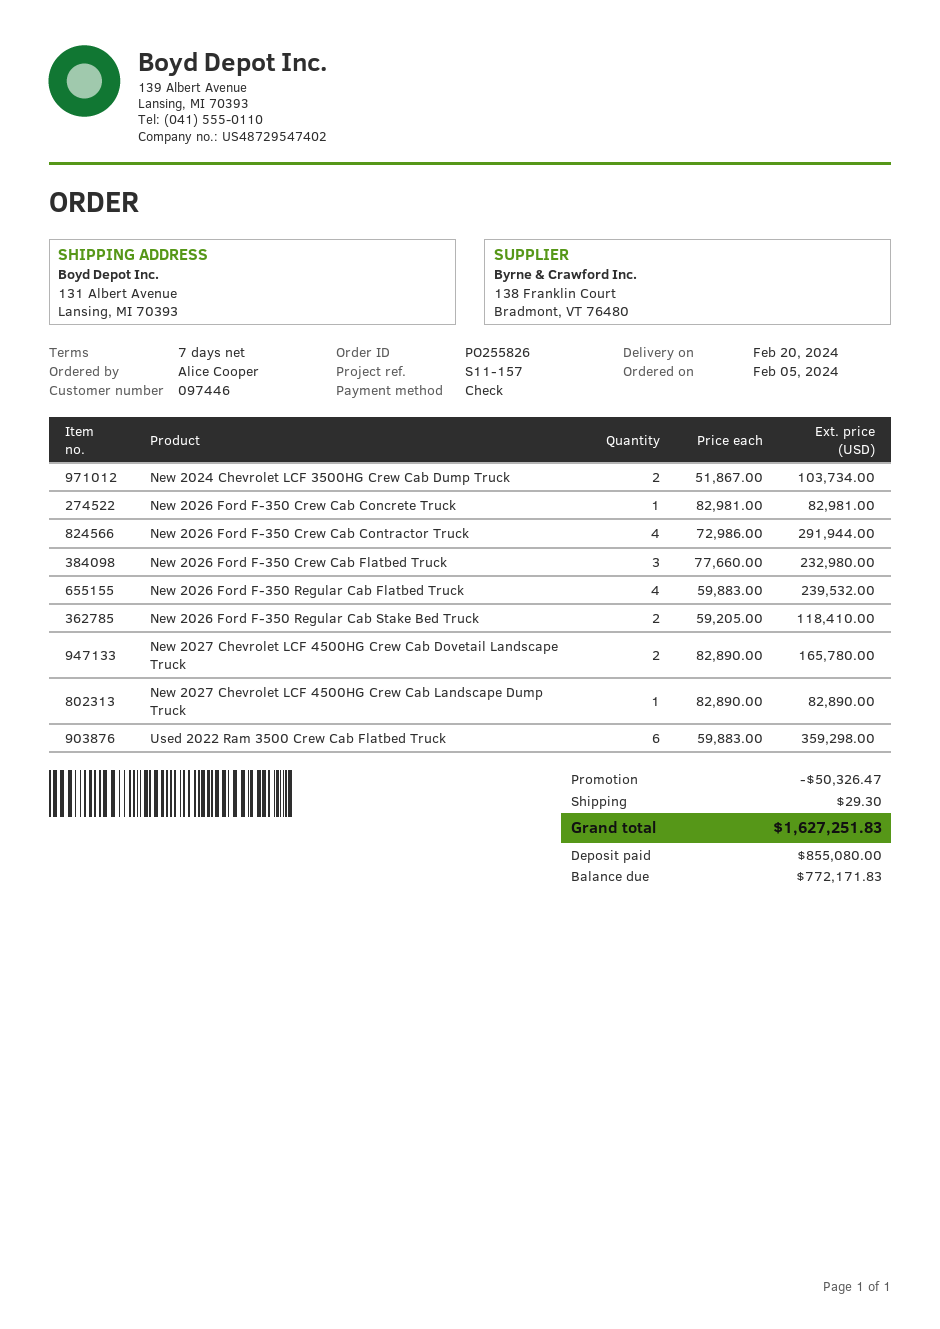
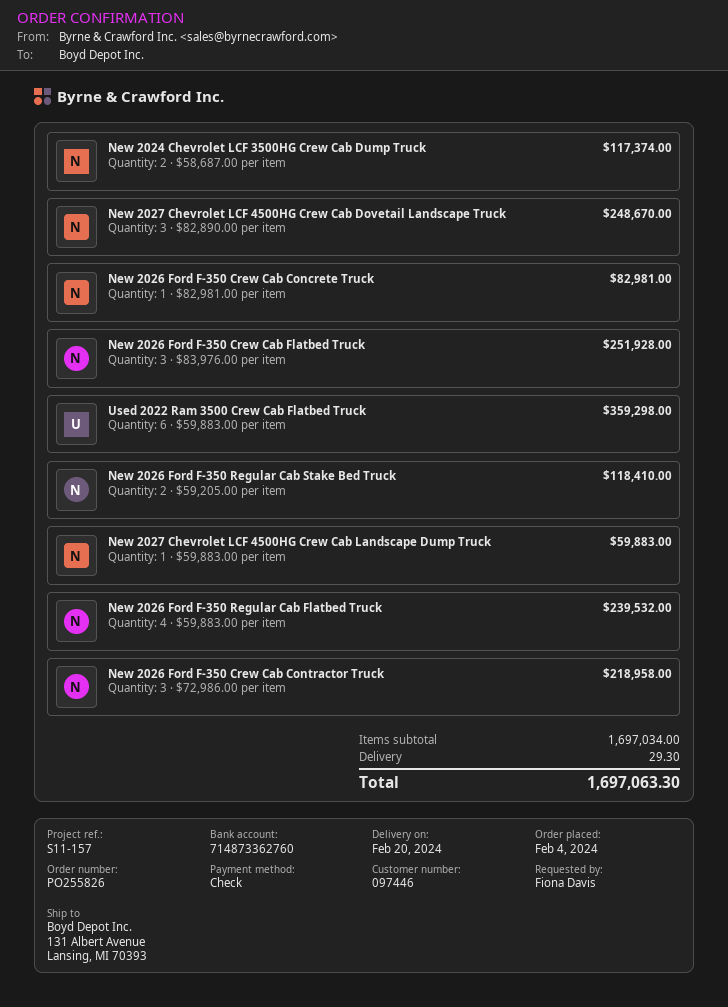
order date: 2024-02-05 -> 2024-02-04
ordered by: Alice Cooper -> Fiona Davis
New 2024 Chevrolet LCF 3500HG Crew Cab Dump Truck: 2 x 51867.00 = 103734.00 -> 2 x 58687.00 = 117374.00
New 2026 Ford F-350 Crew Cab Contractor Truck: 4 x 72986.00 = 291944.00 -> 3 x 72986.00 = 218958.00
New 2026 Ford F-350 Crew Cab Flatbed Truck: 3 x 77660.00 = 232980.00 -> 3 x 83976.00 = 251928.00
New 2027 Chevrolet LCF 4500HG Crew Cab Dovetail Landscape Truck: 2 x 82890.00 = 165780.00 -> 3 x 82890.00 = 248670.00
New 2027 Chevrolet LCF 4500HG Crew Cab Landscape Dump Truck: 1 x 82890.00 = 82890.00 -> 1 x 59883.00 = 59883.00
discount: 50326.47 -> none
total: 1627251.83 -> 1697063.30

